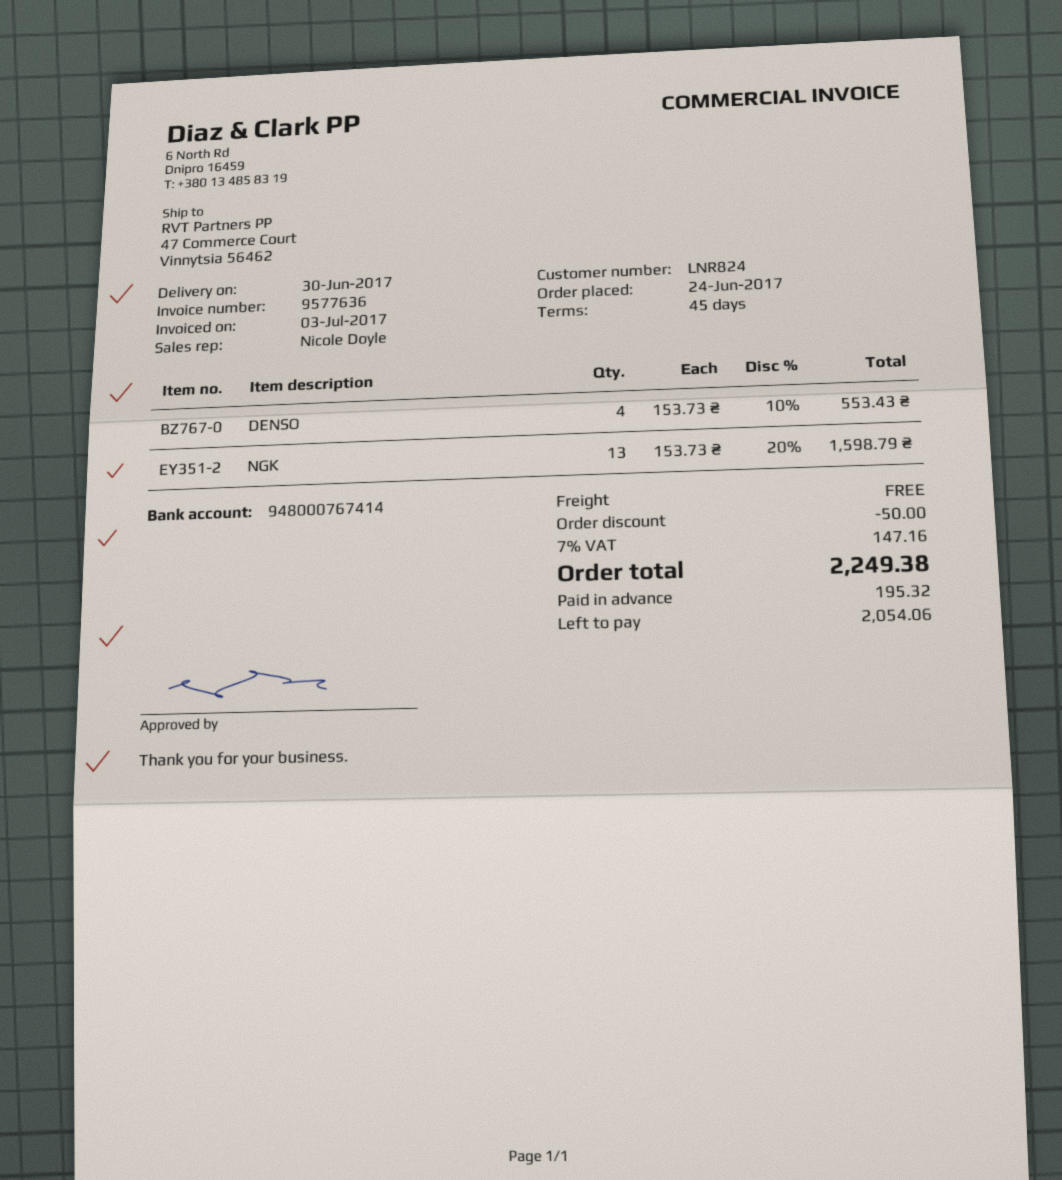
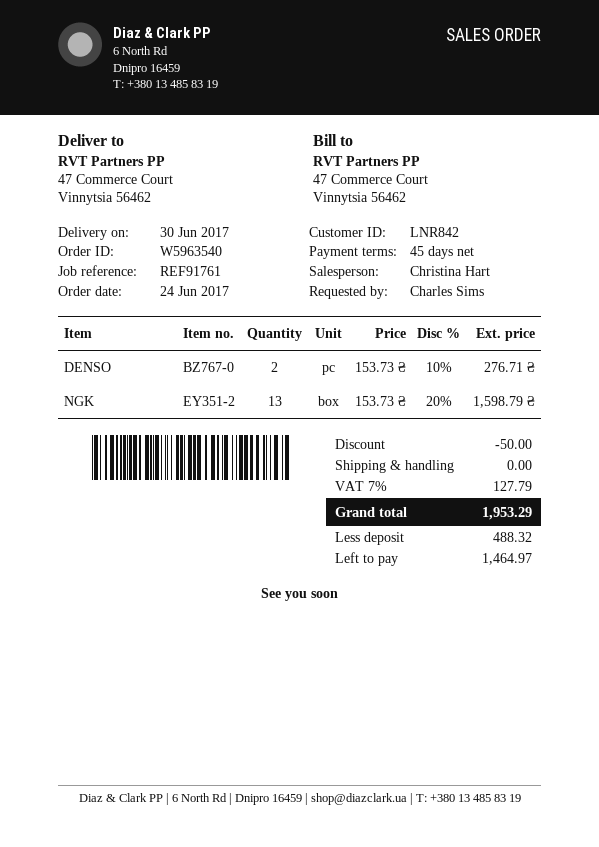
customer number: LNR824 -> LNR842
sales rep: Nicole Doyle -> Christina Hart
DENSO: 4 x 153.73 - 10% = 553.43 -> 2 x 153.73 - 10% = 276.71
tax: 7% = 147.16 -> 7% = 127.79
total: 2249.38 -> 1953.29
deposit: 195.32 -> 488.32
balance: 2054.06 -> 1464.97

